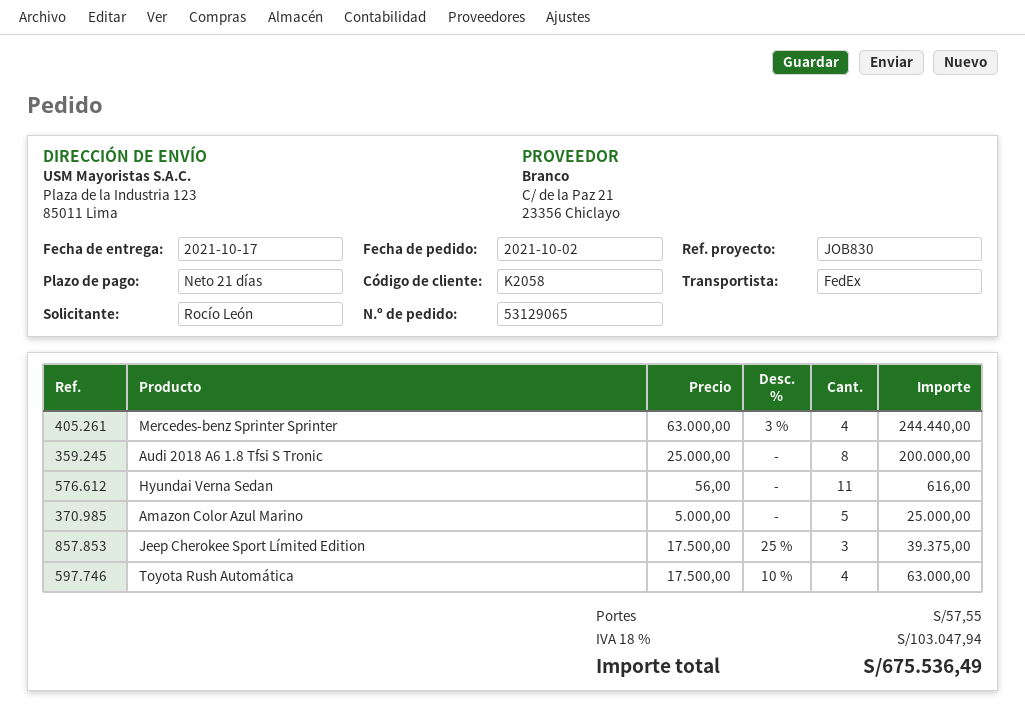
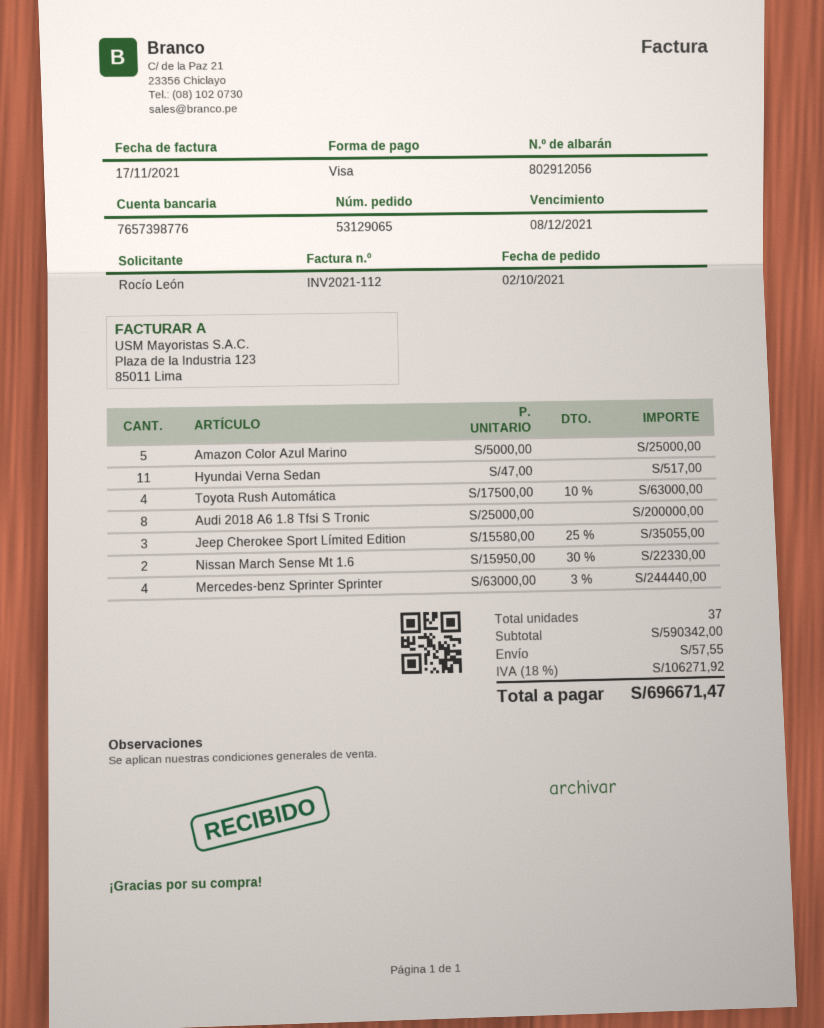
Hyundai Verna Sedan: 11 x 56.00 = 616.00 -> 11 x 47.00 = 517.00
Jeep Cherokee Sport Límited Edition: 3 x 17500.00 - 25% = 39375.00 -> 3 x 15580.00 - 25% = 35055.00
Nissan March Sense Mt 1.6: none -> 2 x 15950.00 - 30% = 22330.00
tax: 18% = 103047.94 -> 18% = 106271.92
total: 675536.49 -> 696671.47

